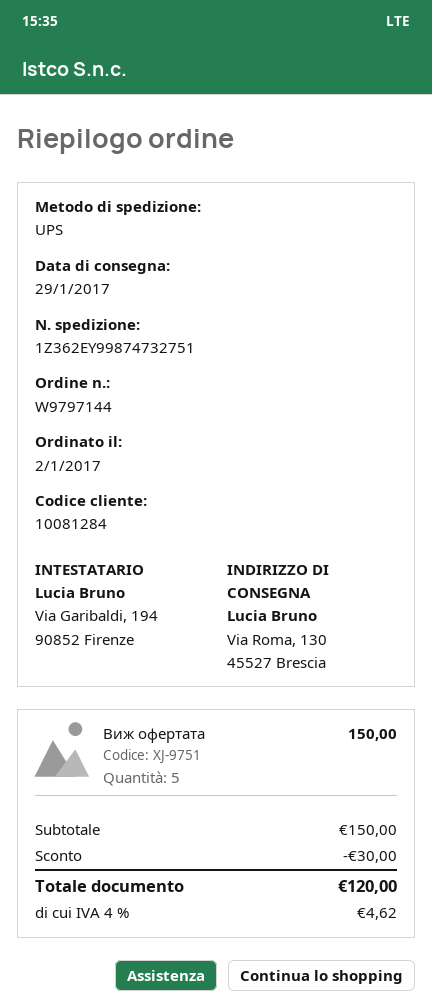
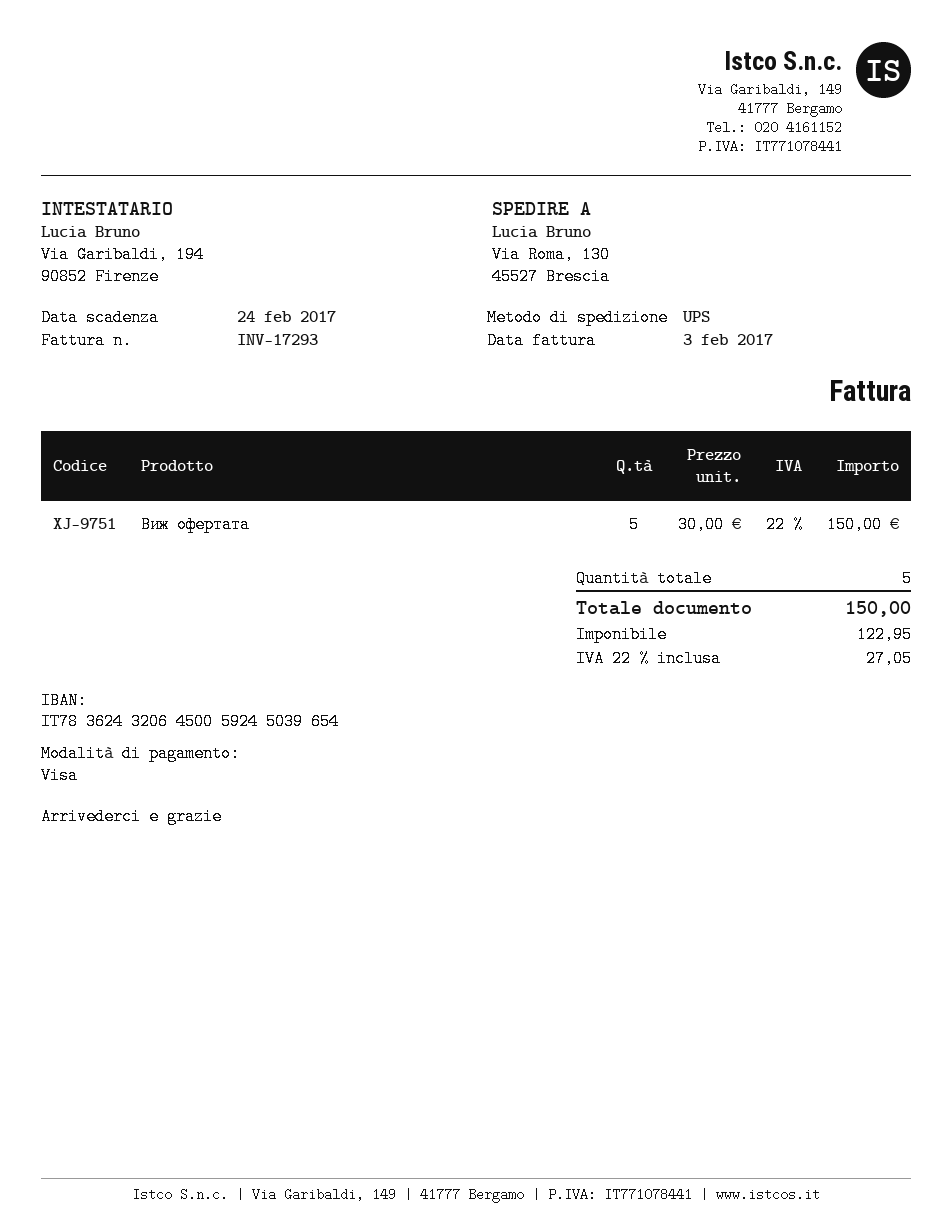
discount: 30.00 -> none
tax: 4% = 4.62 -> 22% = 27.05
total: 120.00 -> 150.00

